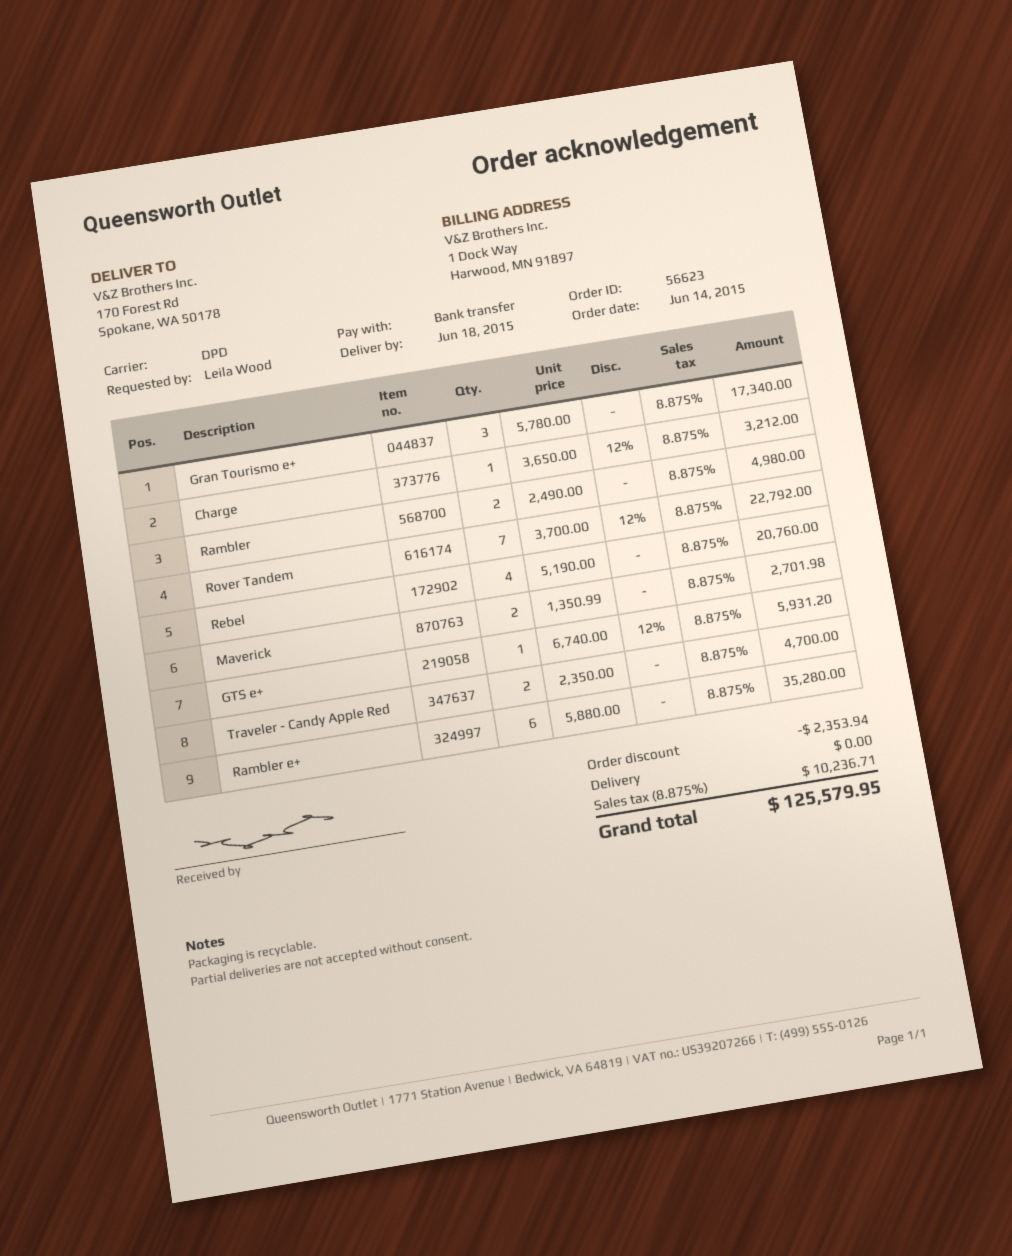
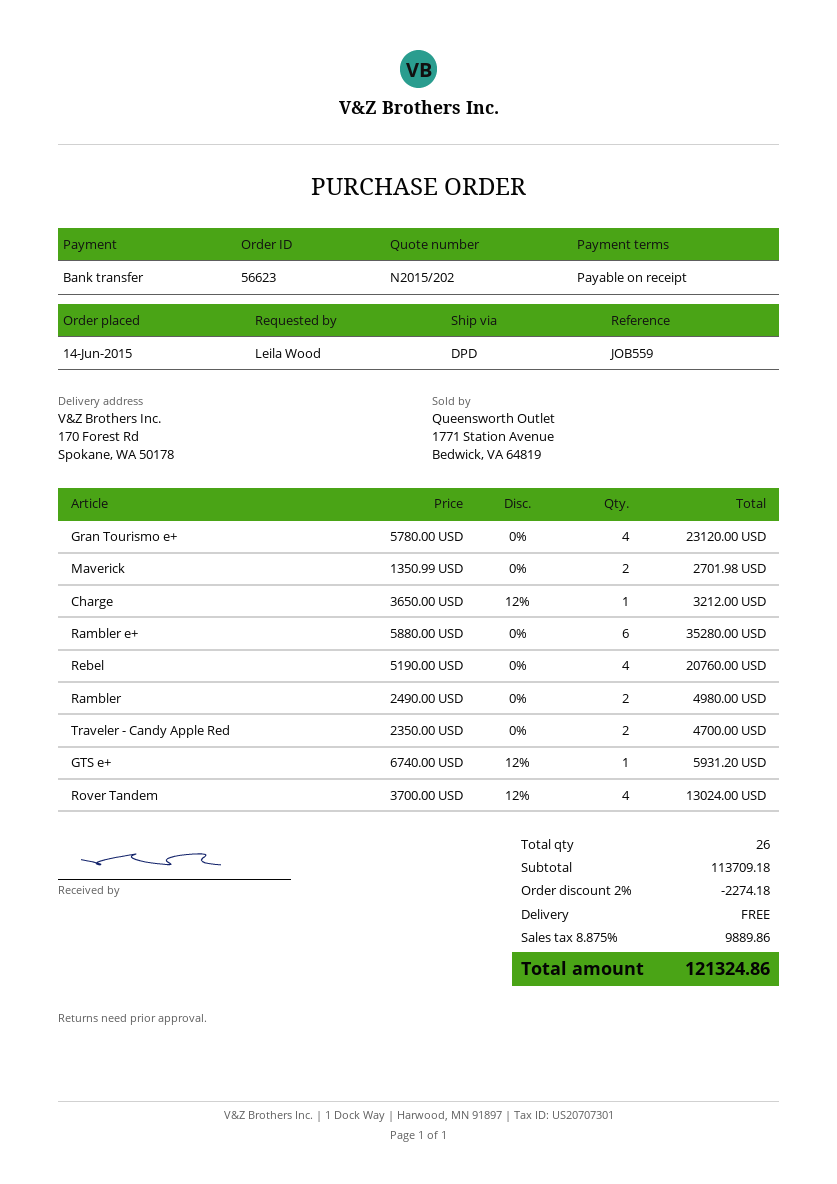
Gran Tourismo e+: 3 x 5780.00 = 17340.00 -> 4 x 5780.00 = 23120.00
Rover Tandem: 7 x 3700.00 - 12% = 22792.00 -> 4 x 3700.00 - 12% = 13024.00
discount: 2353.94 -> 2274.18
tax: 8.875% = 10236.71 -> 8.875% = 9889.86
total: 125579.95 -> 121324.86

